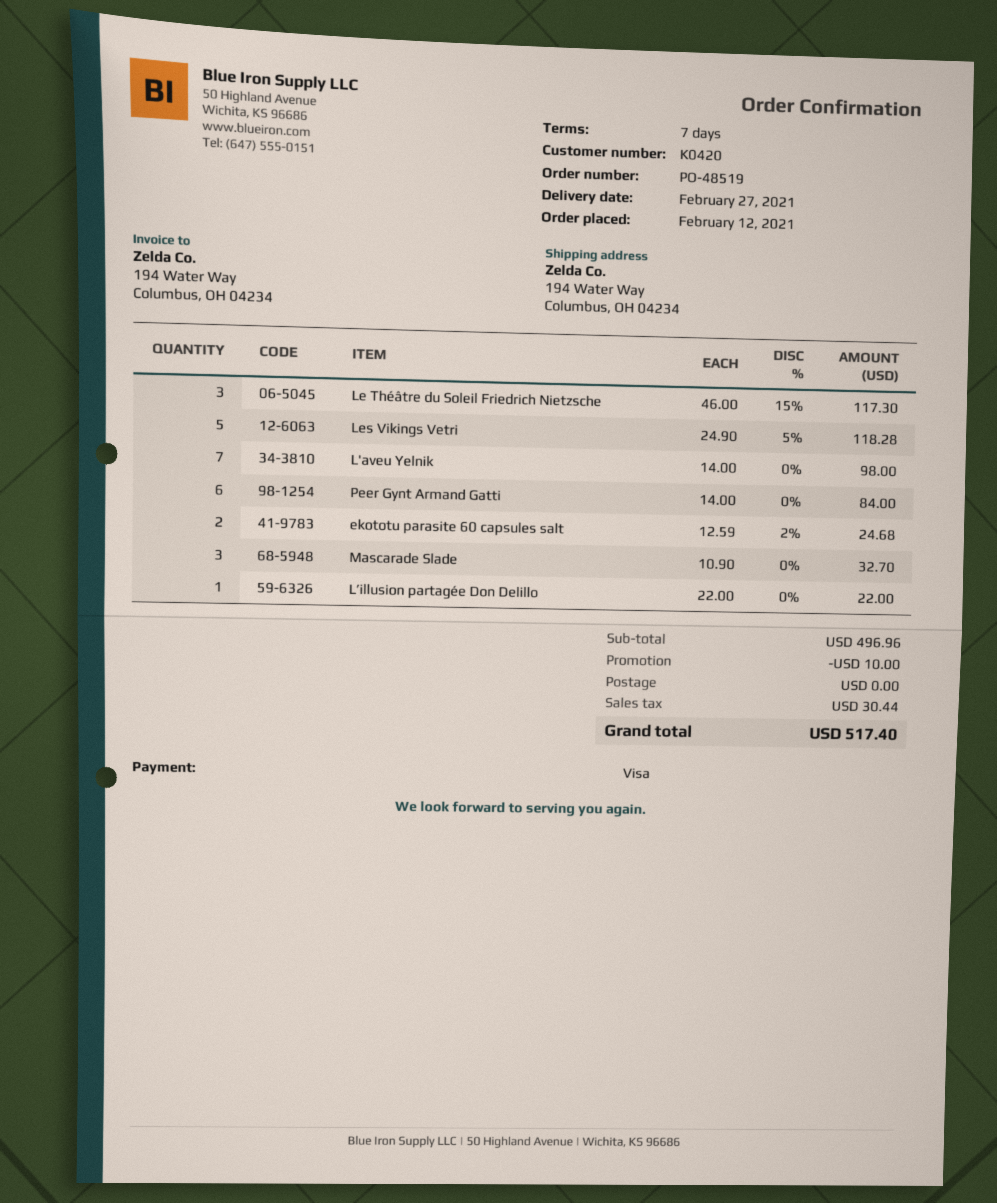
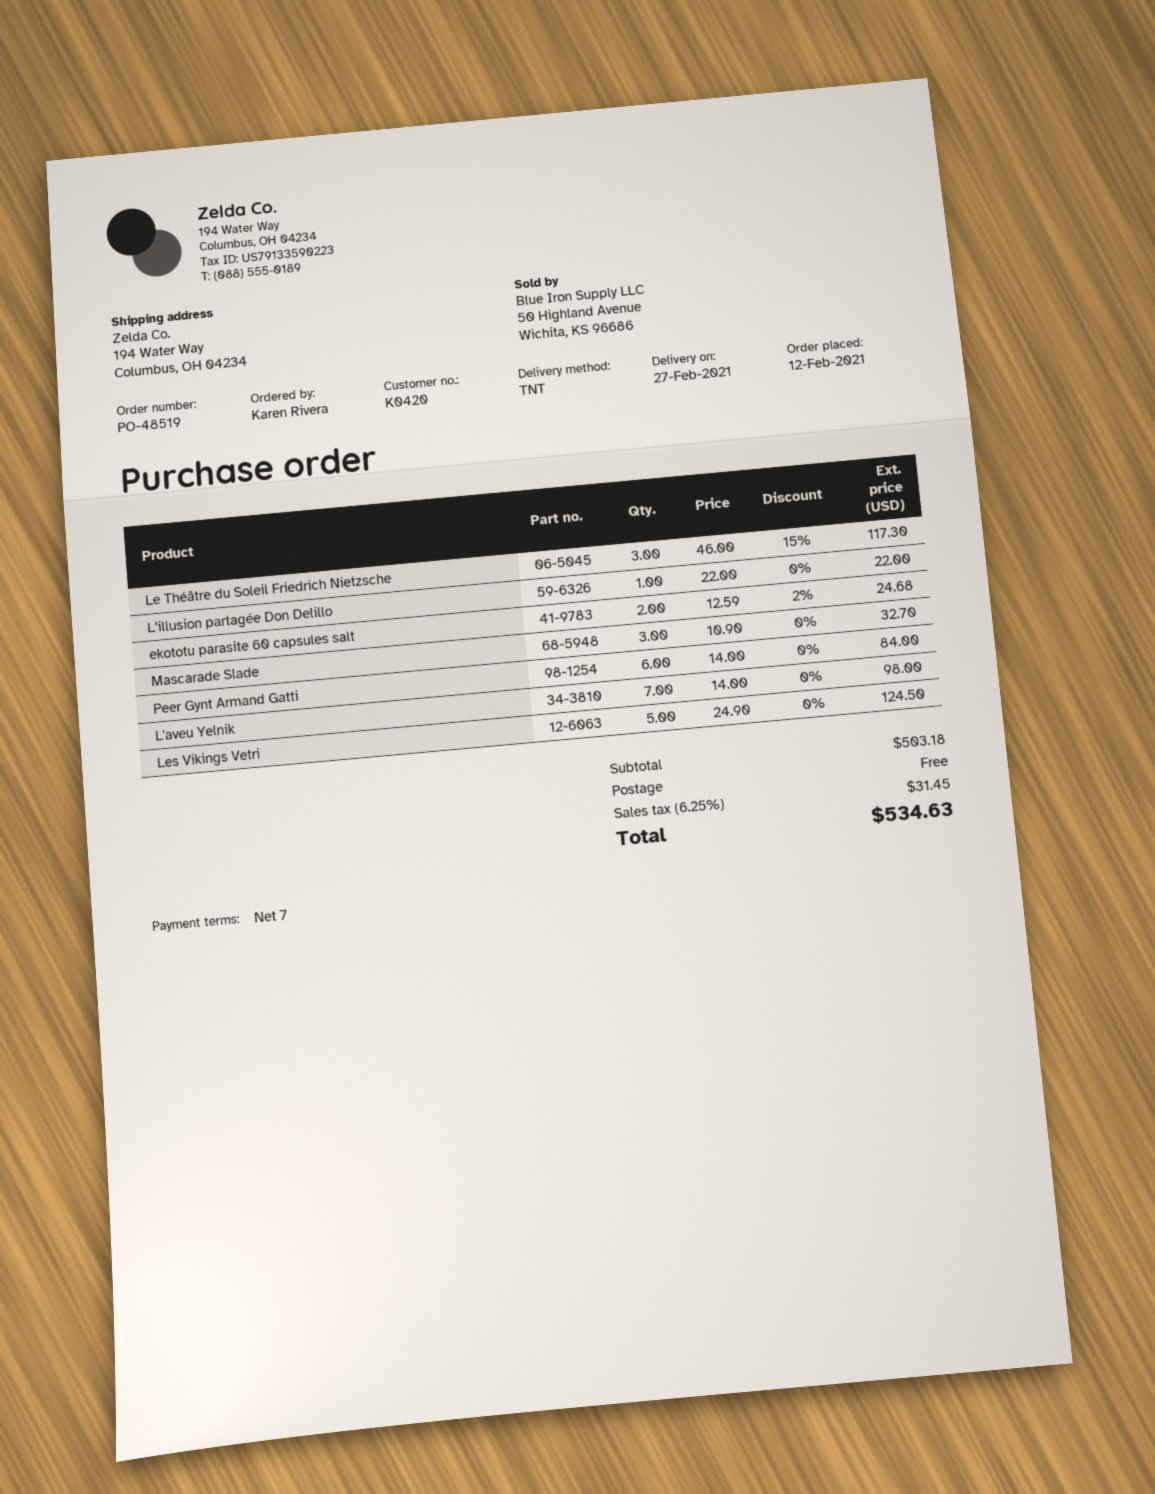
Les Vikings Vetri: 5 x 24.90 - 5% = 118.28 -> 5 x 24.90 = 124.50
subtotal: 496.96 -> 503.18
discount: 10.00 -> none
tax: 30.44 -> 31.45
total: 517.40 -> 534.63

